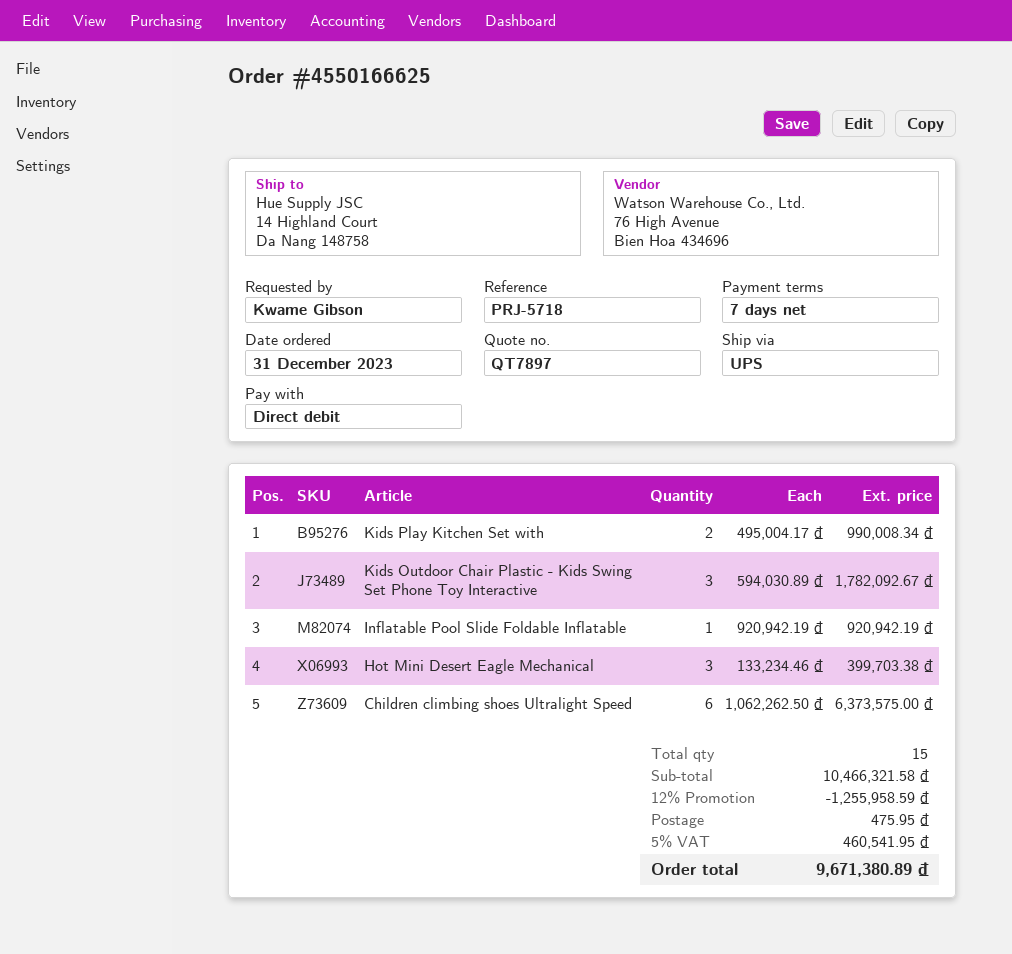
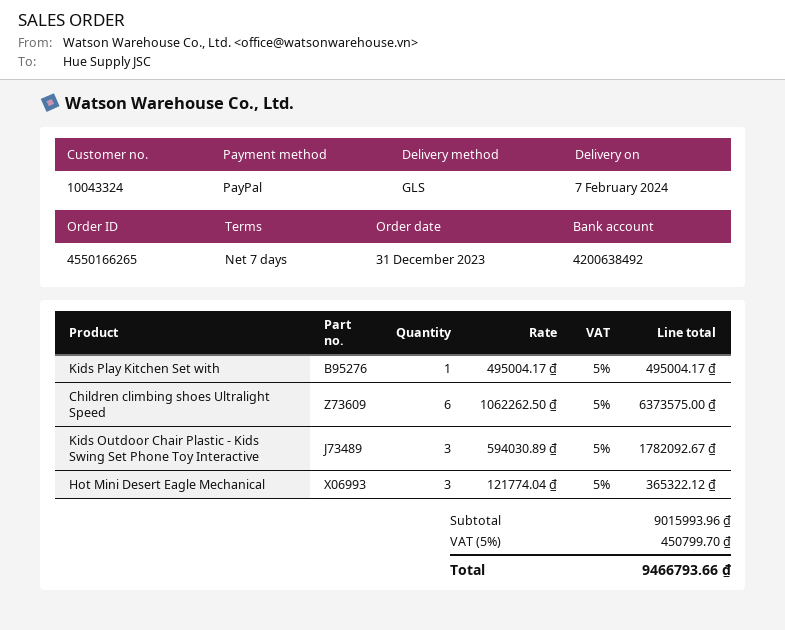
order number: 4550166625 -> 4550166265
payment method: direct debit -> PayPal
shipping method: UPS -> GLS
Kids Play Kitchen Set with: 2 x 495004.17 = 990008.34 -> 1 x 495004.17 = 495004.17
Inflatable Pool Slide Foldable Inflatable: 1 x 920942.19 = 920942.19 -> none
Hot Mini Desert Eagle Mechanical: 3 x 133234.46 = 399703.38 -> 3 x 121774.04 = 365322.12
subtotal: 10466321.58 -> 9015993.96
discount: 12% = 1255958.59 -> none
shipping: 475.95 -> none
tax: 5% = 460541.95 -> 5% = 450799.70
total: 9671380.89 -> 9466793.66

